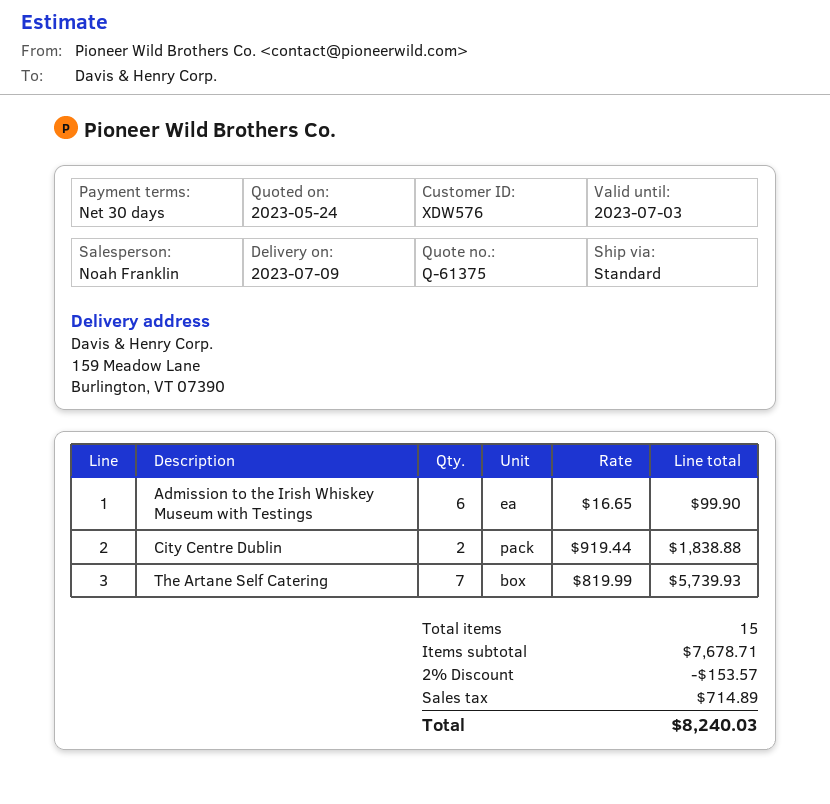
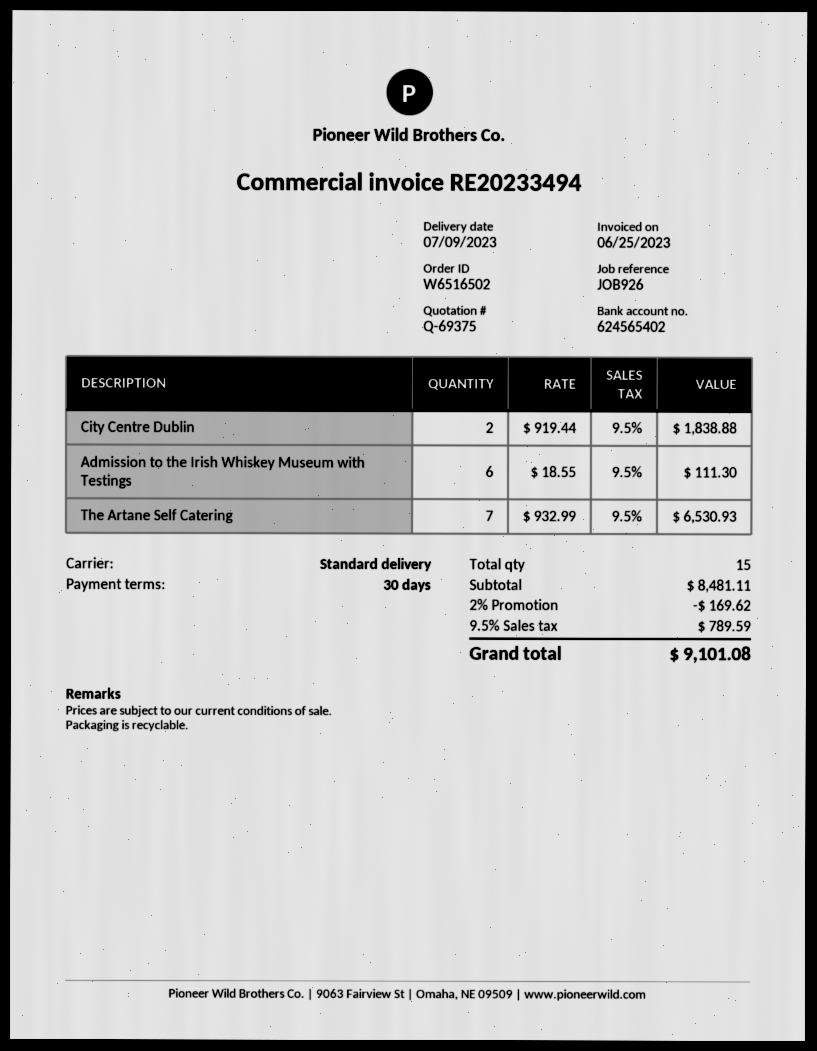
quote number: Q-61375 -> Q-69375
Admission to the Irish Whiskey Museum with Testings: 6 x 16.65 = 99.90 -> 6 x 18.55 = 111.30
The Artane Self Catering: 7 x 819.99 = 5739.93 -> 7 x 932.99 = 6530.93
subtotal: 7678.71 -> 8481.11
discount: 2% = 153.57 -> 2% = 169.62
tax: 714.89 -> 789.59
total: 8240.03 -> 9101.08

